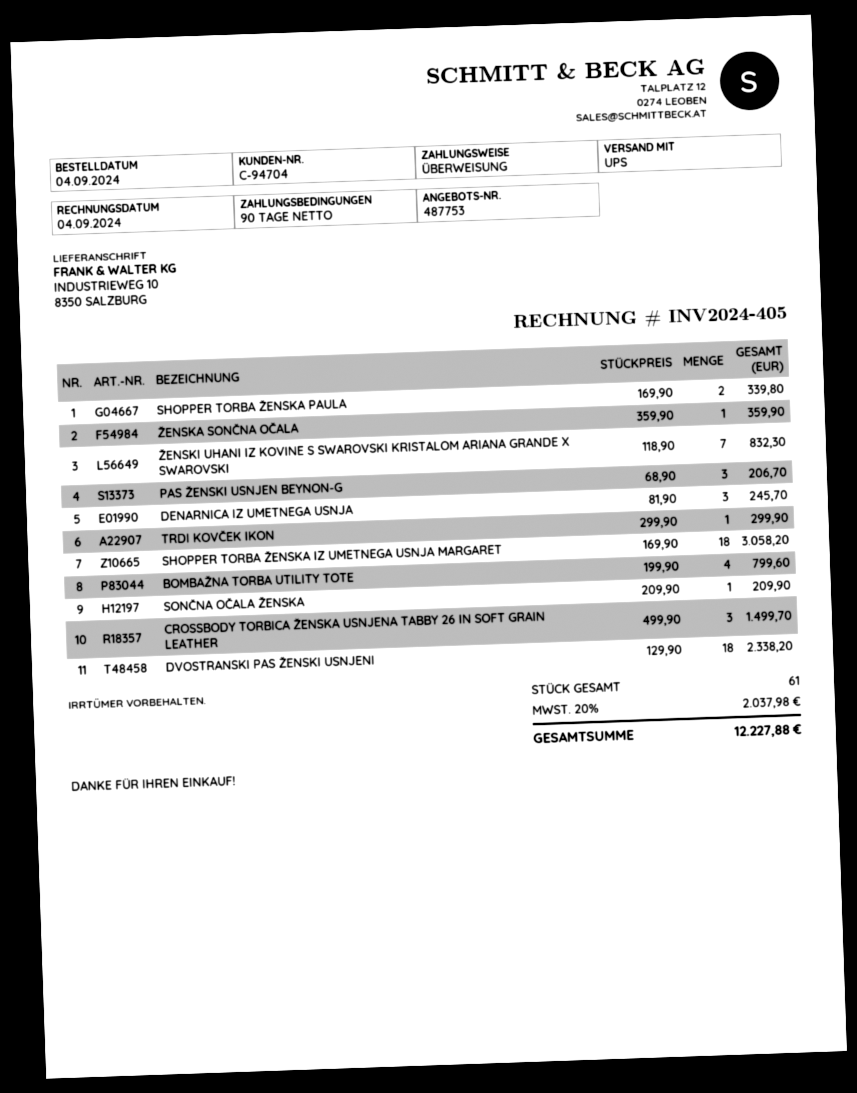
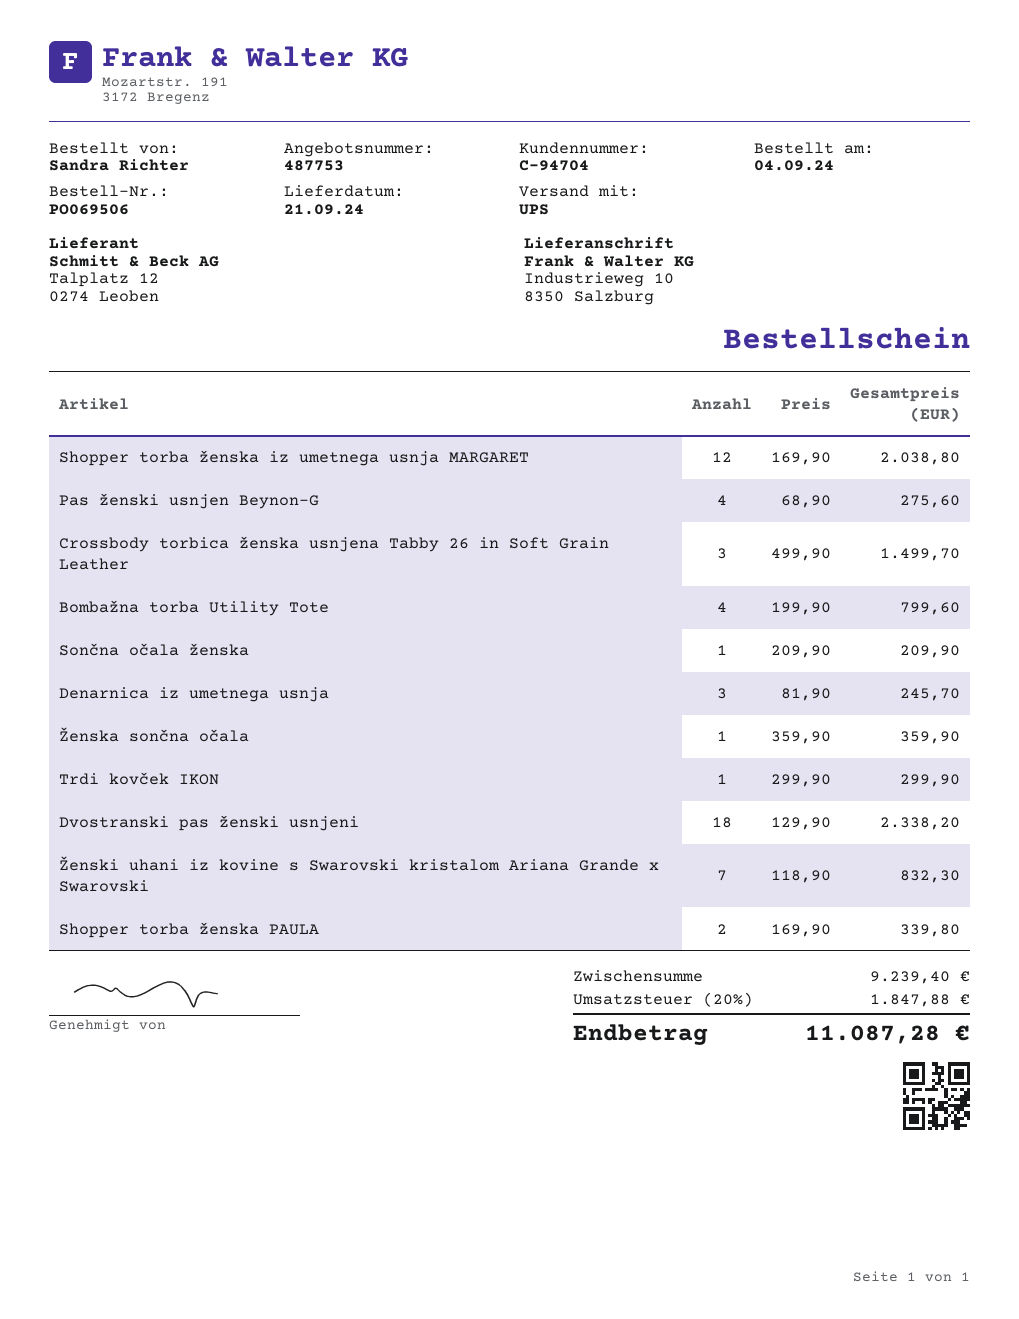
PAS ŽENSKI USNJEN BEYNON-G: 3 x 68.90 = 206.70 -> 4 x 68.90 = 275.60
SHOPPER TORBA ŽENSKA IZ UMETNEGA USNJA MARGARET: 18 x 169.90 = 3058.20 -> 12 x 169.90 = 2038.80
tax: 20% = 2037.98 -> 20% = 1847.88
total: 12227.88 -> 11087.28

